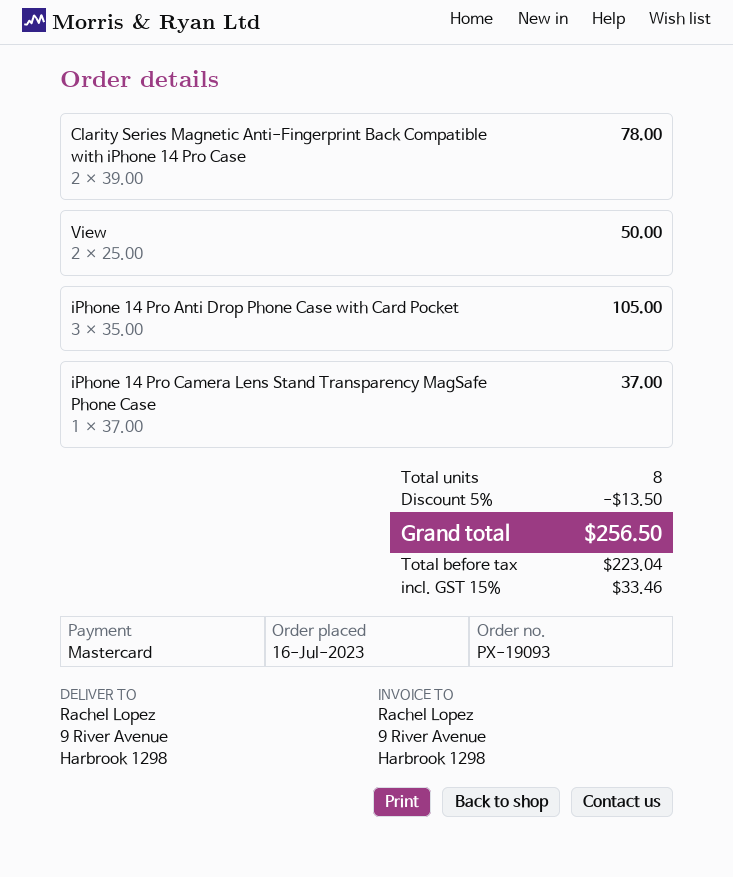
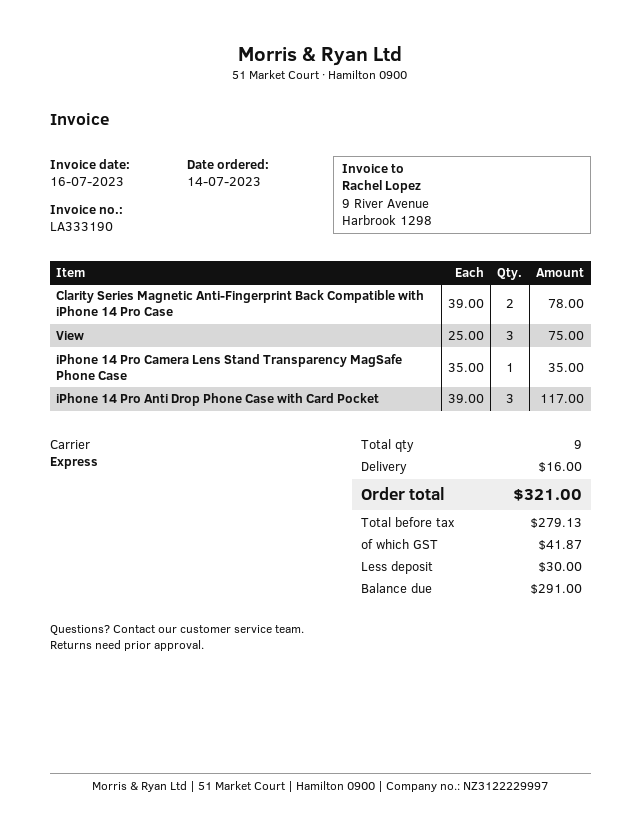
order date: 2023-07-16 -> 2023-07-14
View: 2 x 25.00 = 50.00 -> 3 x 25.00 = 75.00
iPhone 14 Pro Anti Drop Phone Case with Card Pocket: 3 x 35.00 = 105.00 -> 3 x 39.00 = 117.00
iPhone 14 Pro Camera Lens Stand Transparency MagSafe Phone Case: 1 x 37.00 = 37.00 -> 1 x 35.00 = 35.00
total quantity: 8 -> 9
discount: 5% = 13.50 -> none
shipping: none -> 16.00
net: 223.04 -> 279.13
tax: 33.46 -> 41.87
total: 256.50 -> 321.00

